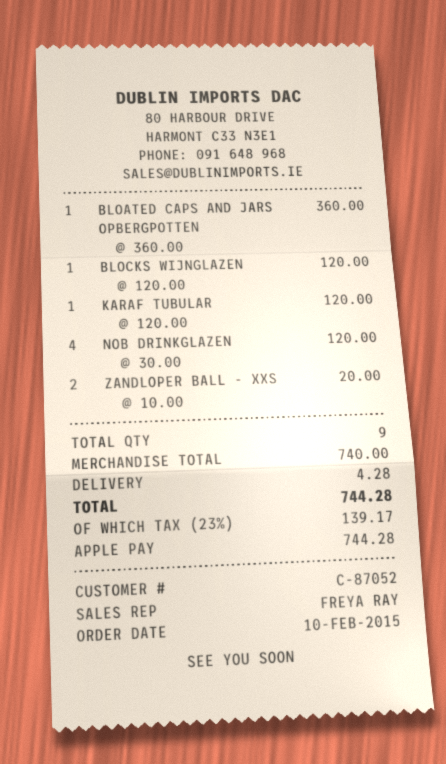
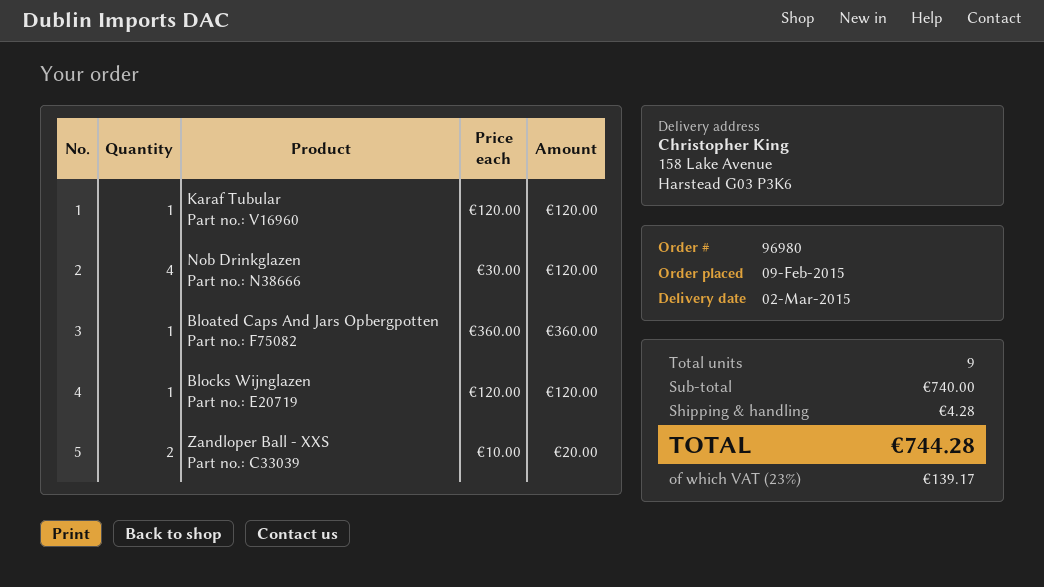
order date: 2015-02-10 -> 2015-02-09

